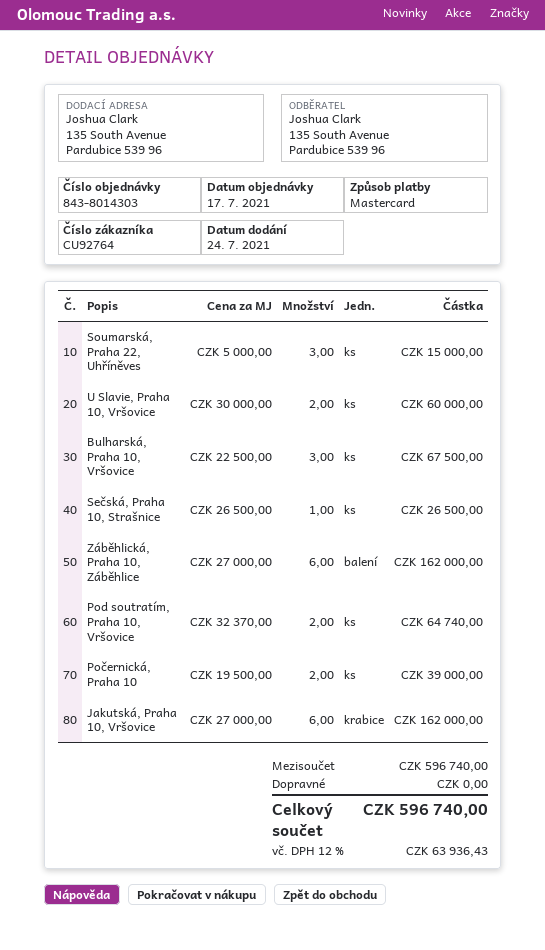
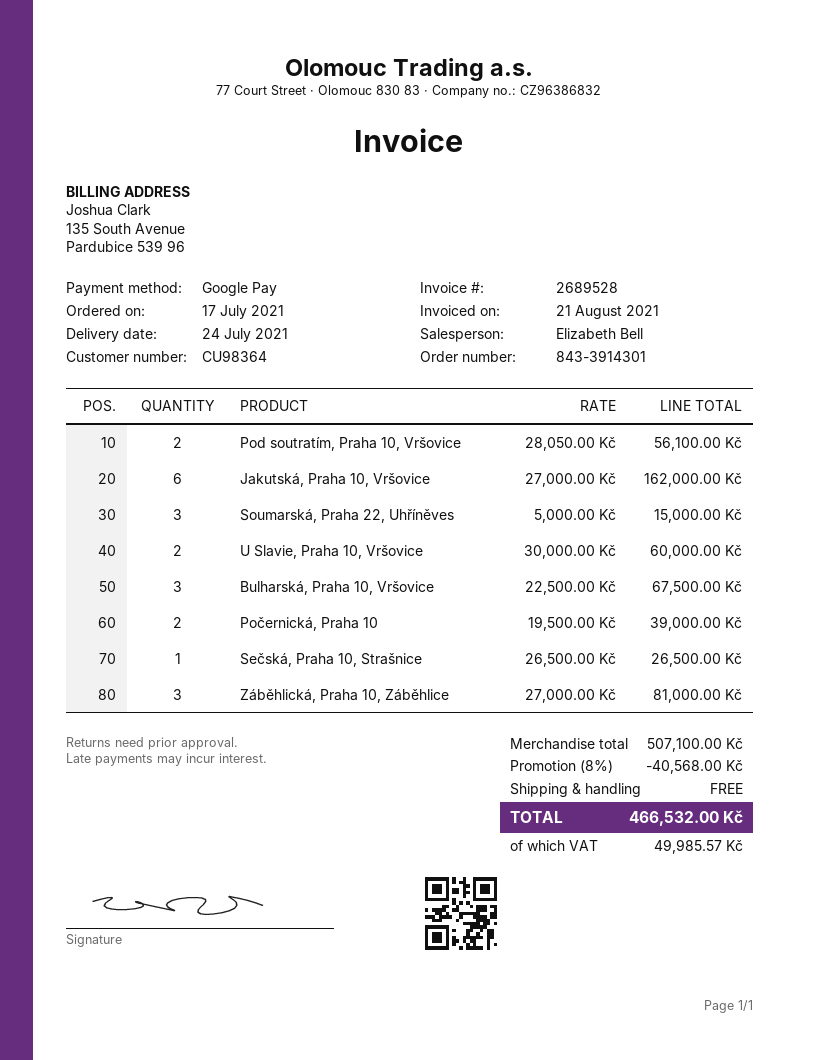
order number: 843-8014303 -> 843-3914301
customer number: CU92764 -> CU98364
payment method: Mastercard -> Google Pay
Záběhlická, Praha 10, Záběhlice: 6 x 27000.00 = 162000.00 -> 3 x 27000.00 = 81000.00
Pod soutratím, Praha 10, Vršovice: 2 x 32370.00 = 64740.00 -> 2 x 28050.00 = 56100.00
subtotal: 596740.00 -> 507100.00
discount: none -> 8% = 40568.00
tax: 63936.43 -> 49985.57
total: 596740.00 -> 466532.00

